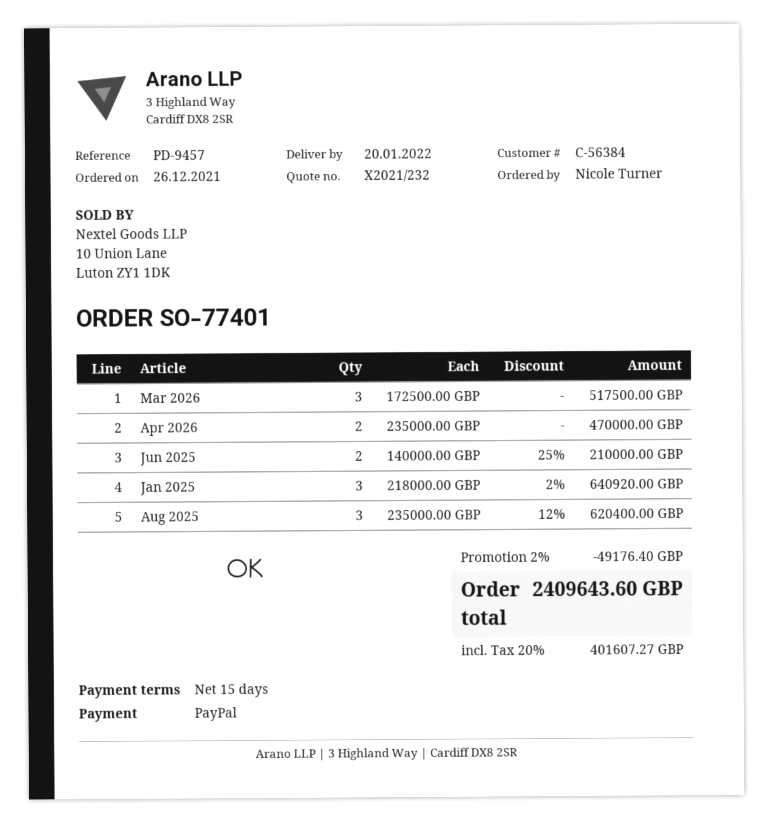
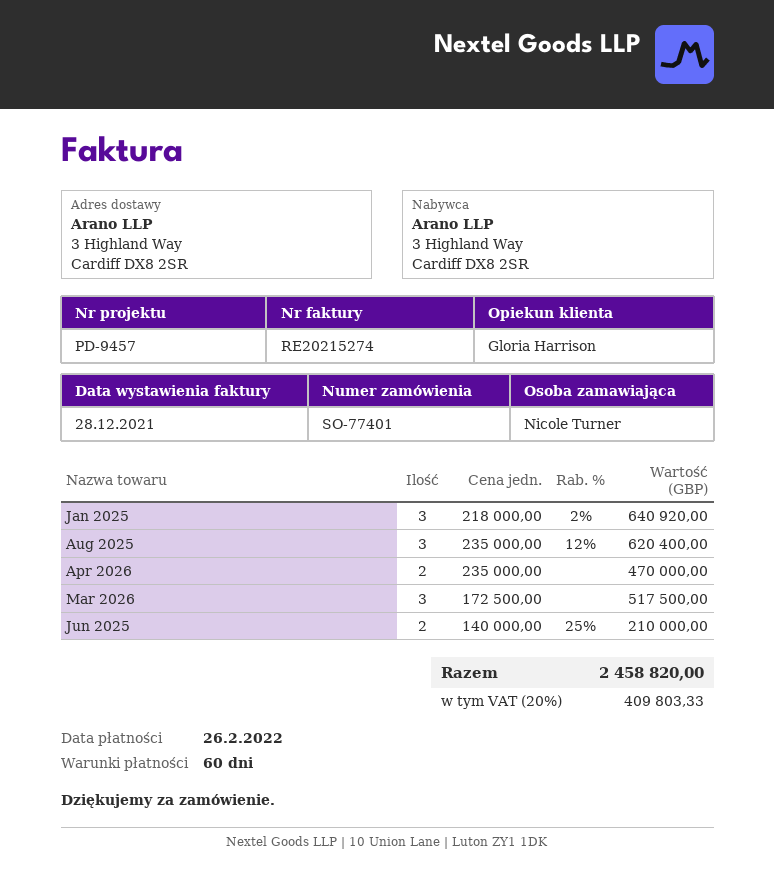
payment terms: 15 days -> 60 days
discount: 2% = 49176.40 -> none
tax: 20% = 401607.27 -> 20% = 409803.33
total: 2409643.60 -> 2458820.00

